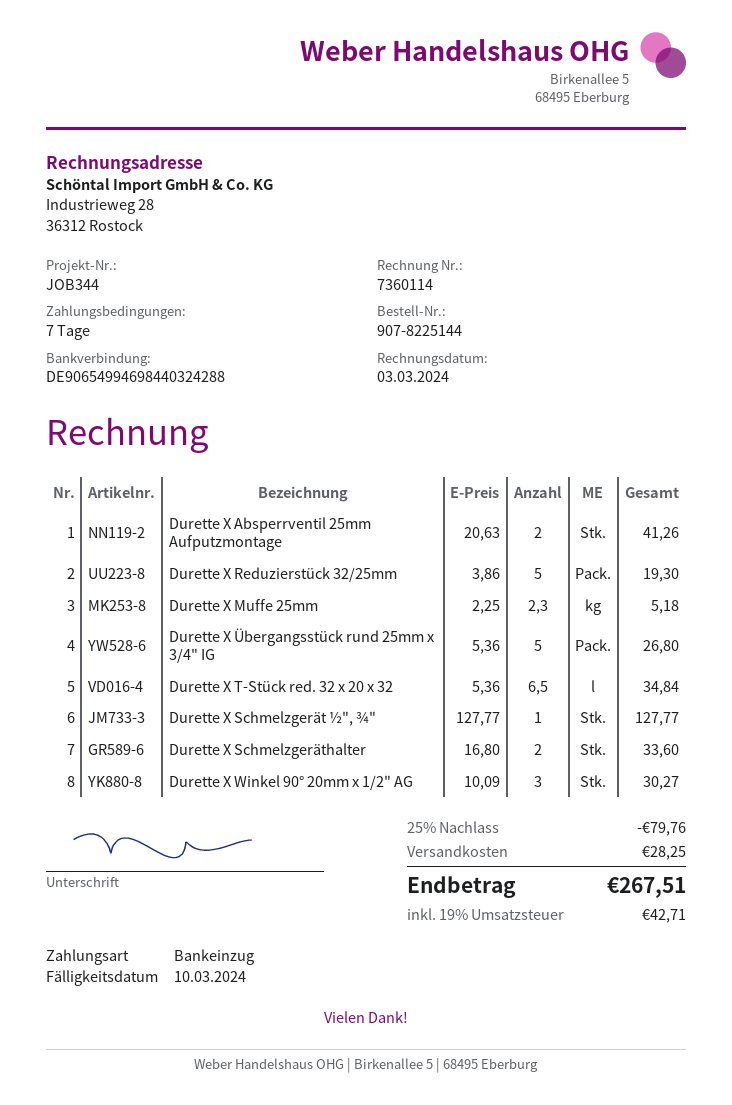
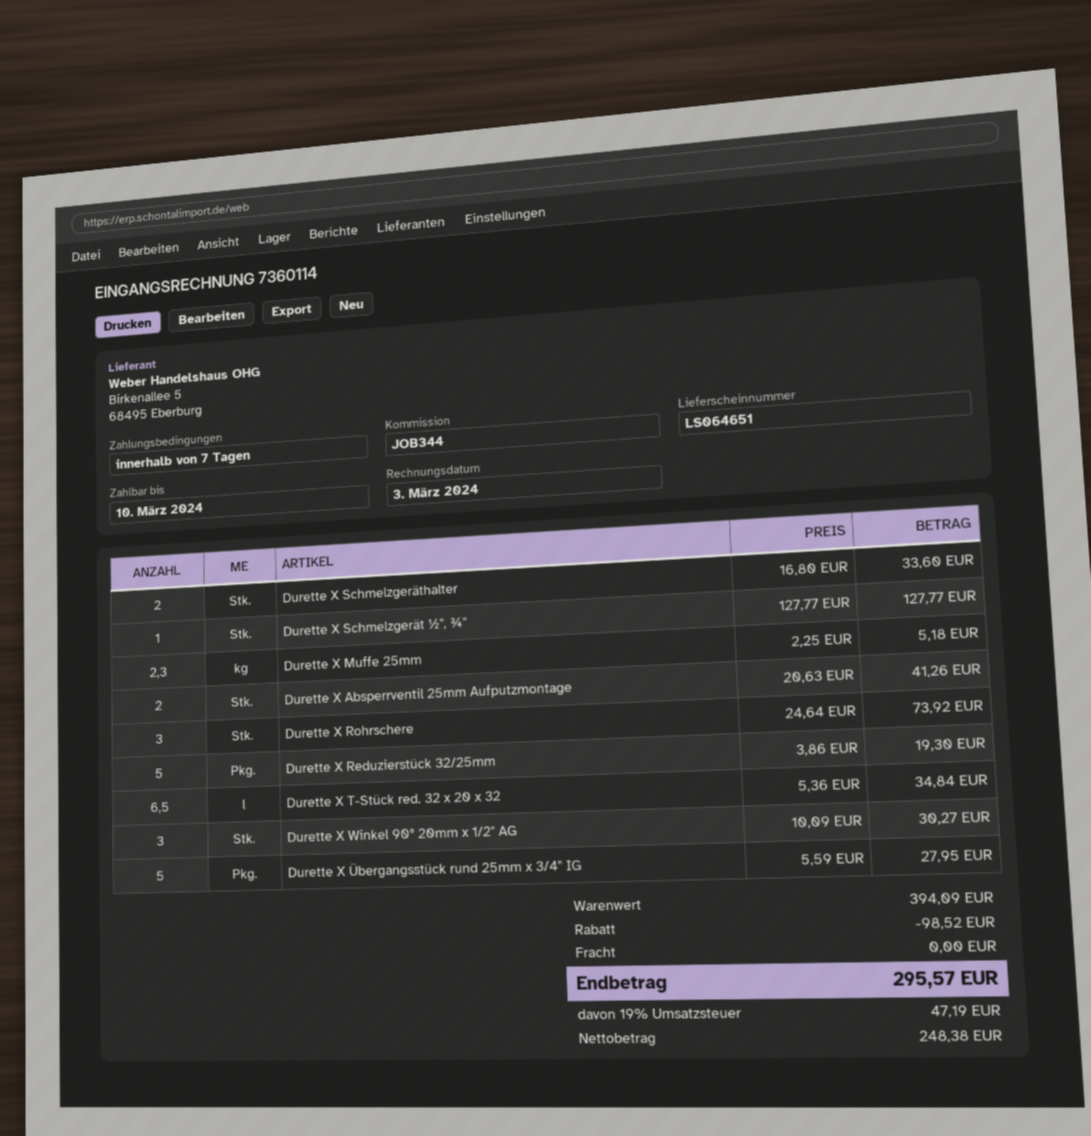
Durette X Übergangsstück rund 25mm x 3/4" IG: 5 x 5.36 = 26.80 -> 5 x 5.59 = 27.95
Durette X Rohrschere: none -> 3 x 24.64 = 73.92
discount: 79.76 -> 98.52
shipping: 28.25 -> 0.00
tax: 19% = 42.71 -> 19% = 47.19
total: 267.51 -> 295.57

